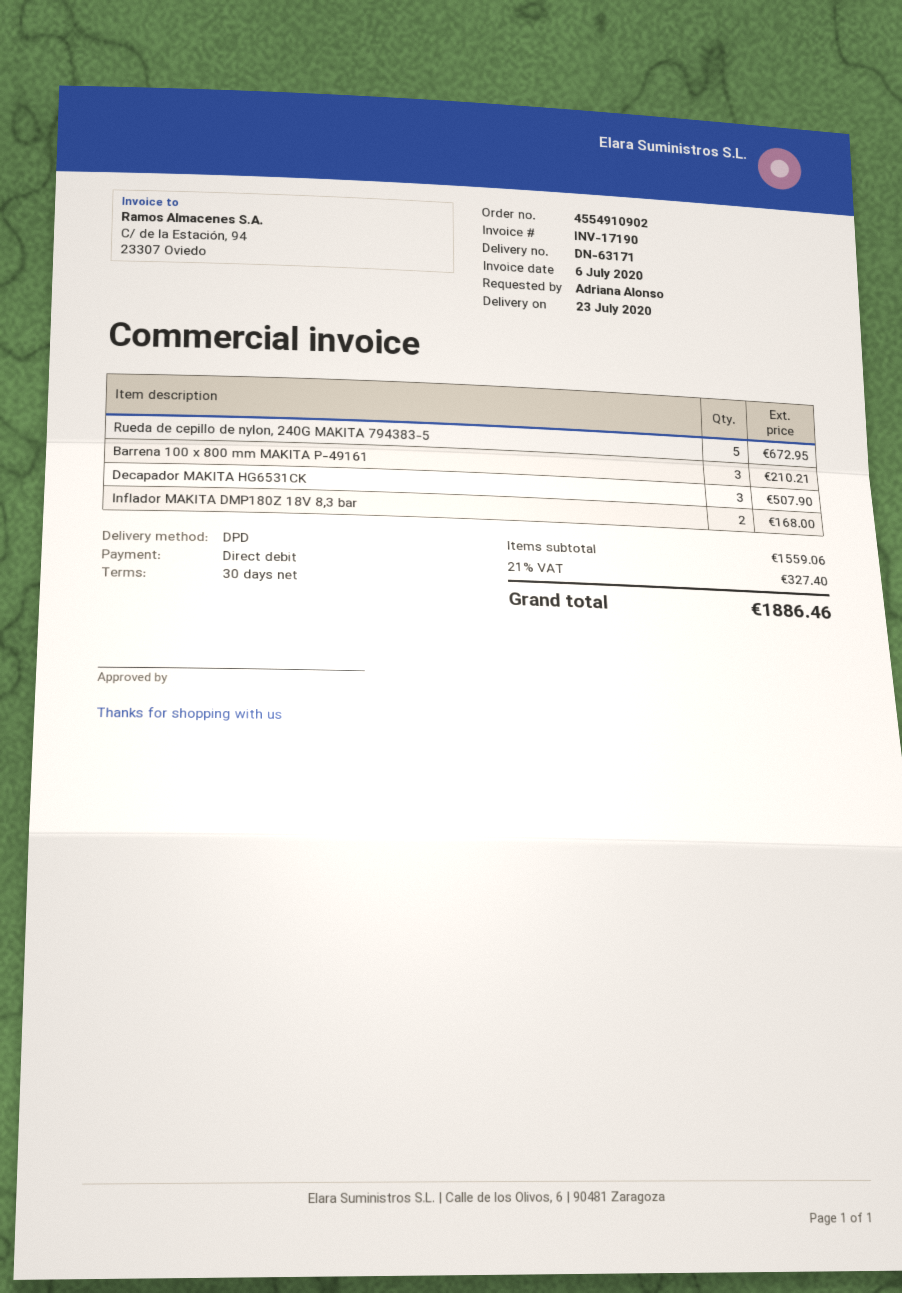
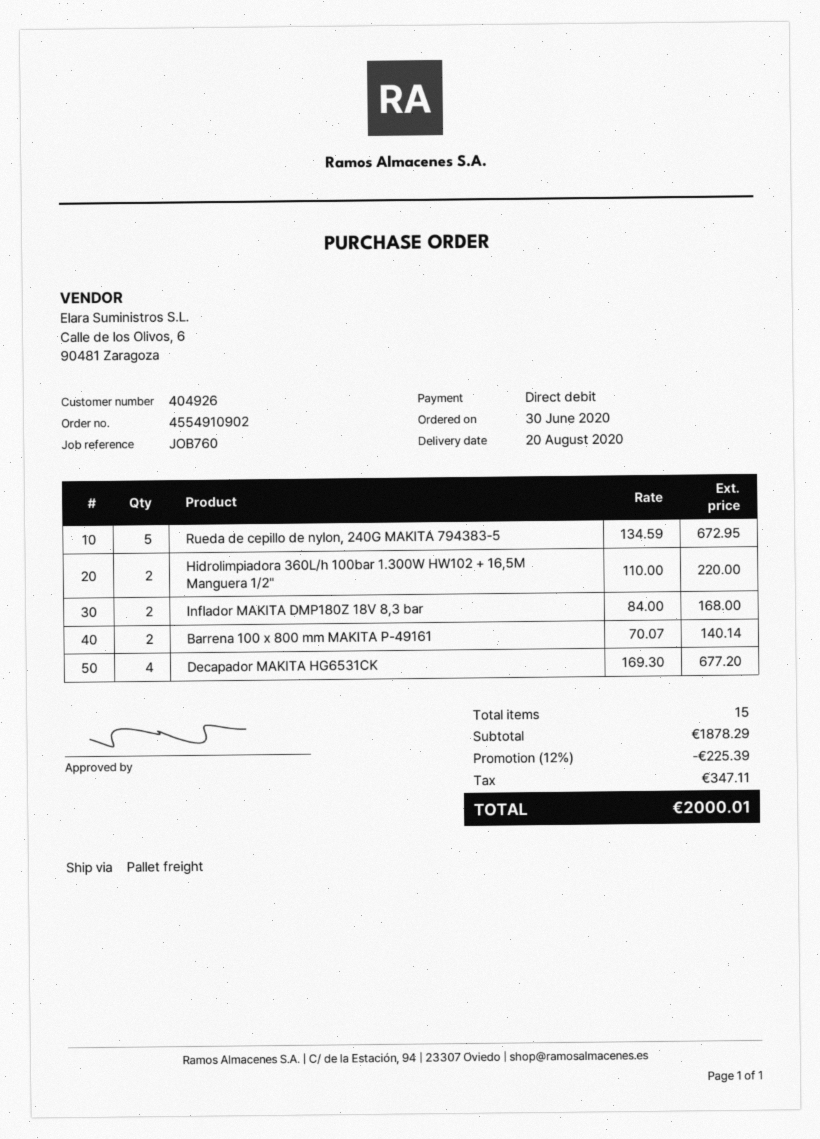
delivery date: 2020-07-23 -> 2020-08-20
shipping method: DPD -> pallet freight
Barrena 100 x 800 mm MAKITA P-49161: 3 for 210.21 -> 2 for 140.14
Decapador MAKITA HG6531CK: 3 for 507.90 -> 4 for 677.20
Hidrolimpiadora 360L/h 100bar 1.300W HW102 + 16,5M Manguera 1/2": none -> 2 for 220.00
subtotal: 1559.06 -> 1878.29
discount: none -> 12% = 225.39
tax: 327.40 -> 347.11
total: 1886.46 -> 2000.01

